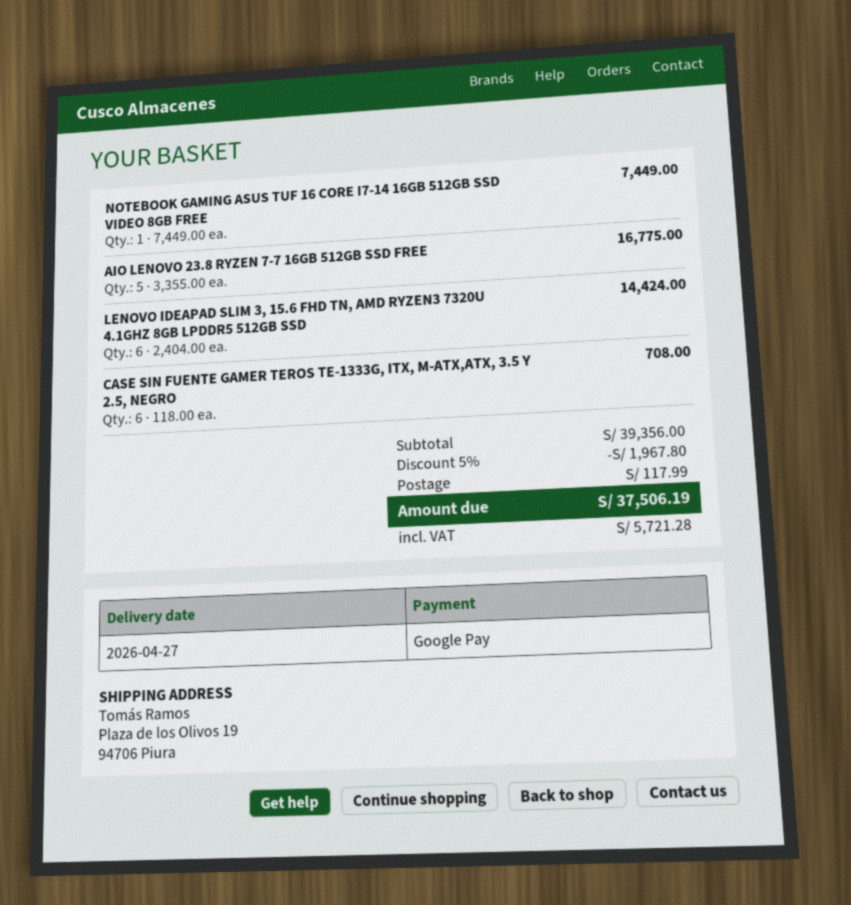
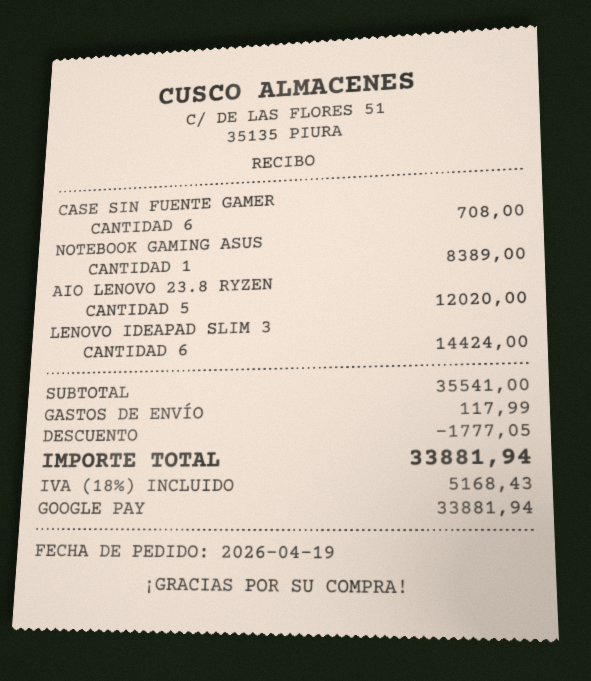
NOTEBOOK GAMING ASUS TUF 16 CORE I7-14 16GB 512GB SSD VIDEO 8GB FREE: 1 for 7449.00 -> 1 for 8389.00
AIO LENOVO 23.8 RYZEN 7-7 16GB 512GB SSD FREE: 5 for 16775.00 -> 5 for 12020.00
subtotal: 39356.00 -> 35541.00
discount: 1967.80 -> 1777.05
tax: 5721.28 -> 5168.43
total: 37506.19 -> 33881.94

